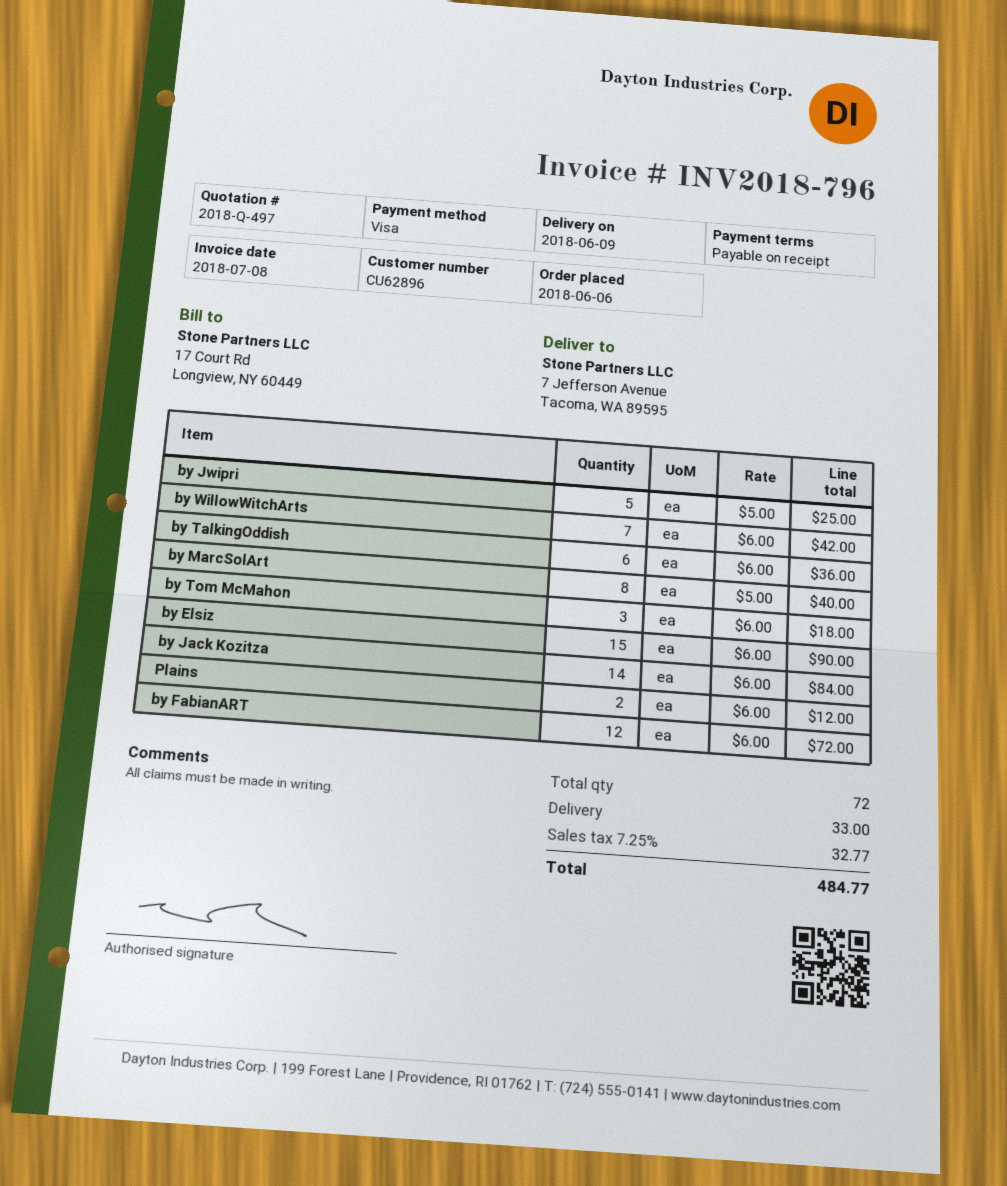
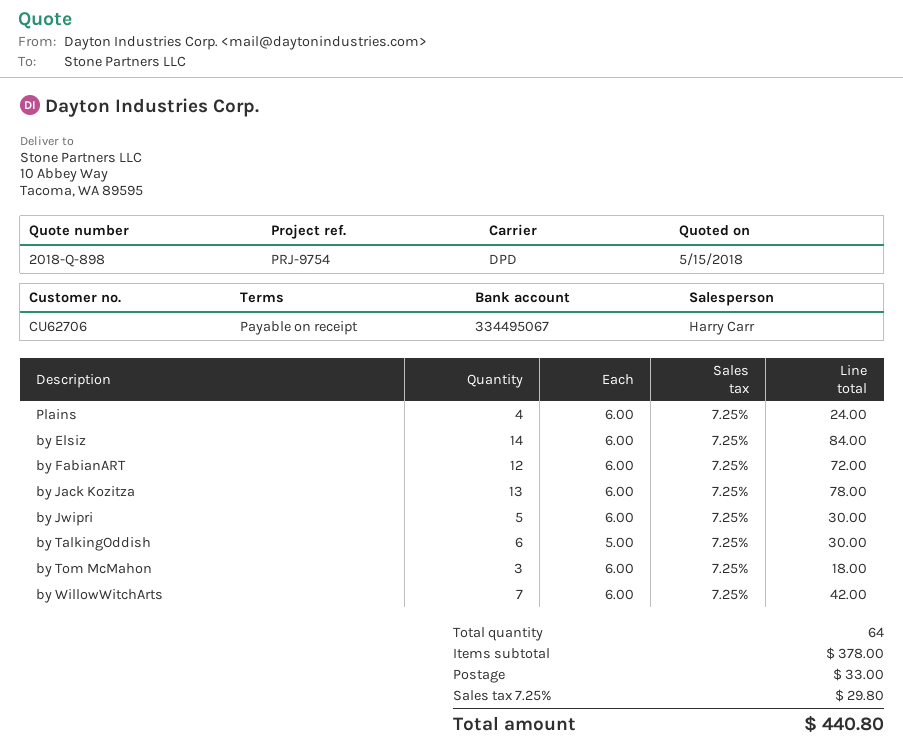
quote number: 2018-Q-497 -> 2018-Q-898
customer number: CU62896 -> CU62706
ship to: 7 Jefferson Avenue, Tacoma, WA 89595 -> 10 Abbey Way, Tacoma, WA 89595
by Jwipri: 5 x 5.00 = 25.00 -> 5 x 6.00 = 30.00
by TalkingOddish: 6 x 6.00 = 36.00 -> 6 x 5.00 = 30.00
by MarcSolArt: 8 x 5.00 = 40.00 -> none
by Elsiz: 15 x 6.00 = 90.00 -> 14 x 6.00 = 84.00
by Jack Kozitza: 14 x 6.00 = 84.00 -> 13 x 6.00 = 78.00
Plains: 2 x 6.00 = 12.00 -> 4 x 6.00 = 24.00
total quantity: 72 -> 64
tax: 7.25% = 32.77 -> 7.25% = 29.80
total: 484.77 -> 440.80

